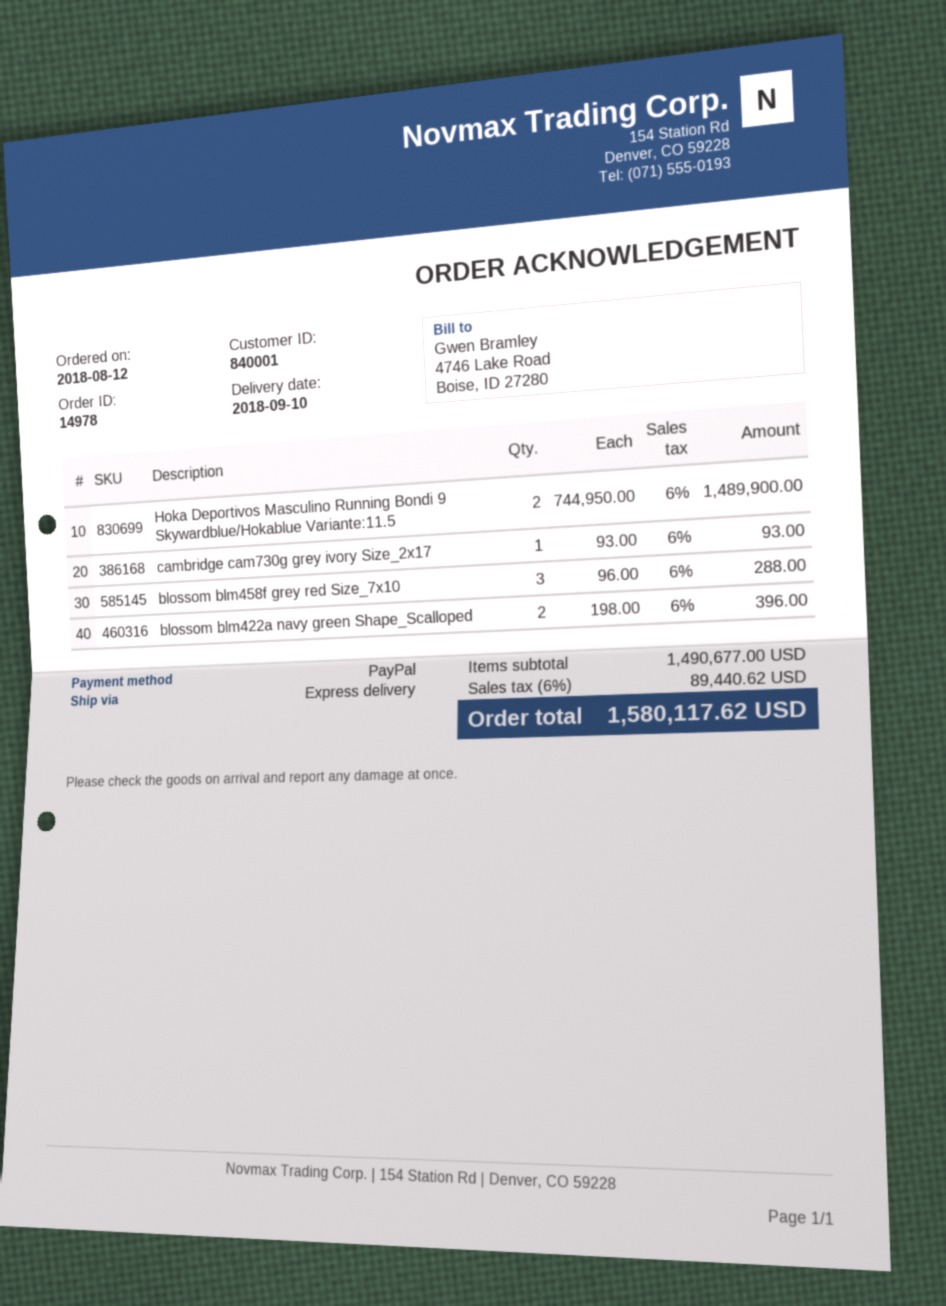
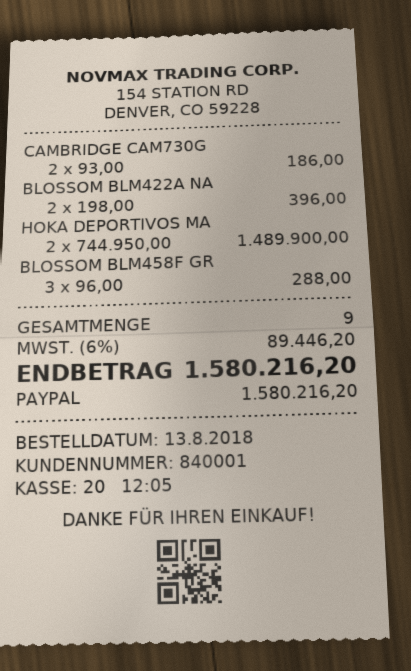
order date: 2018-08-12 -> 2018-08-13
cambridge cam730g grey ivory Size_2x17: 1 x 93.00 = 93.00 -> 2 x 93.00 = 186.00
tax: 6% = 89440.62 -> 6% = 89446.20
total: 1580117.62 -> 1580216.20

